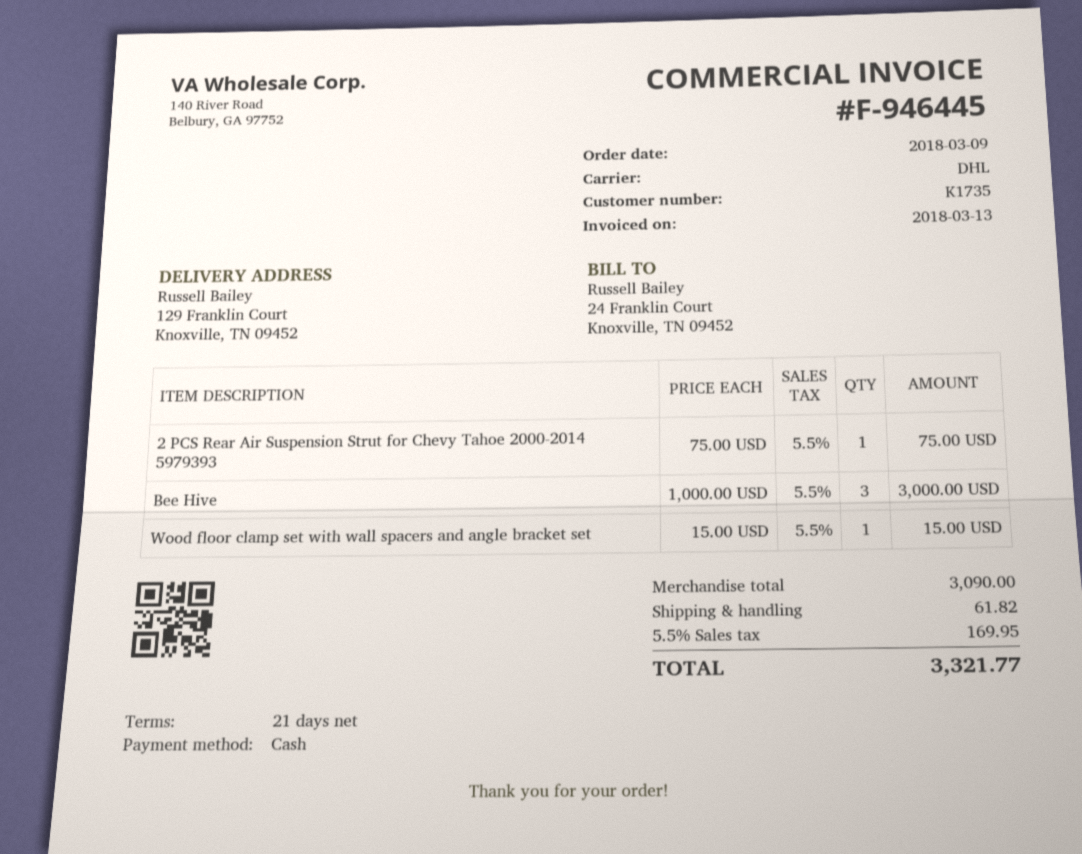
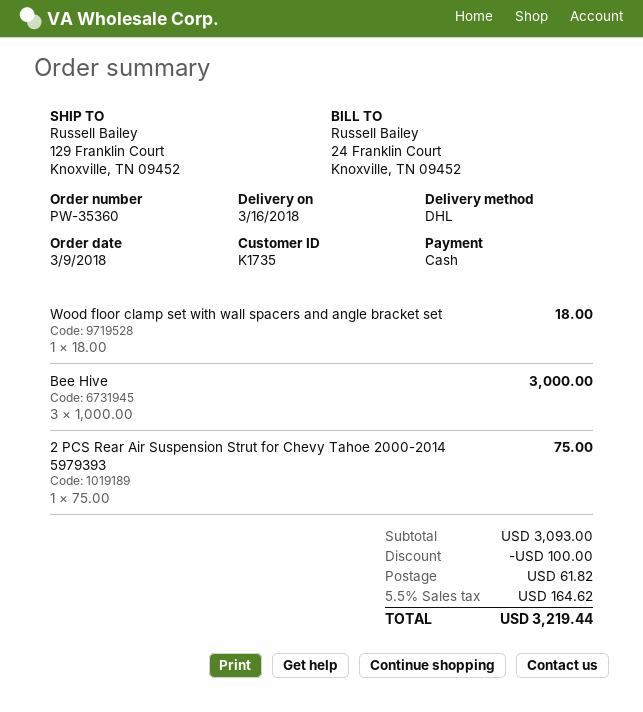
Wood floor clamp set with wall spacers and angle bracket set: 1 x 15.00 = 15.00 -> 1 x 18.00 = 18.00
subtotal: 3090.00 -> 3093.00
discount: none -> 100.00
tax: 5.5% = 169.95 -> 5.5% = 164.62
total: 3321.77 -> 3219.44

